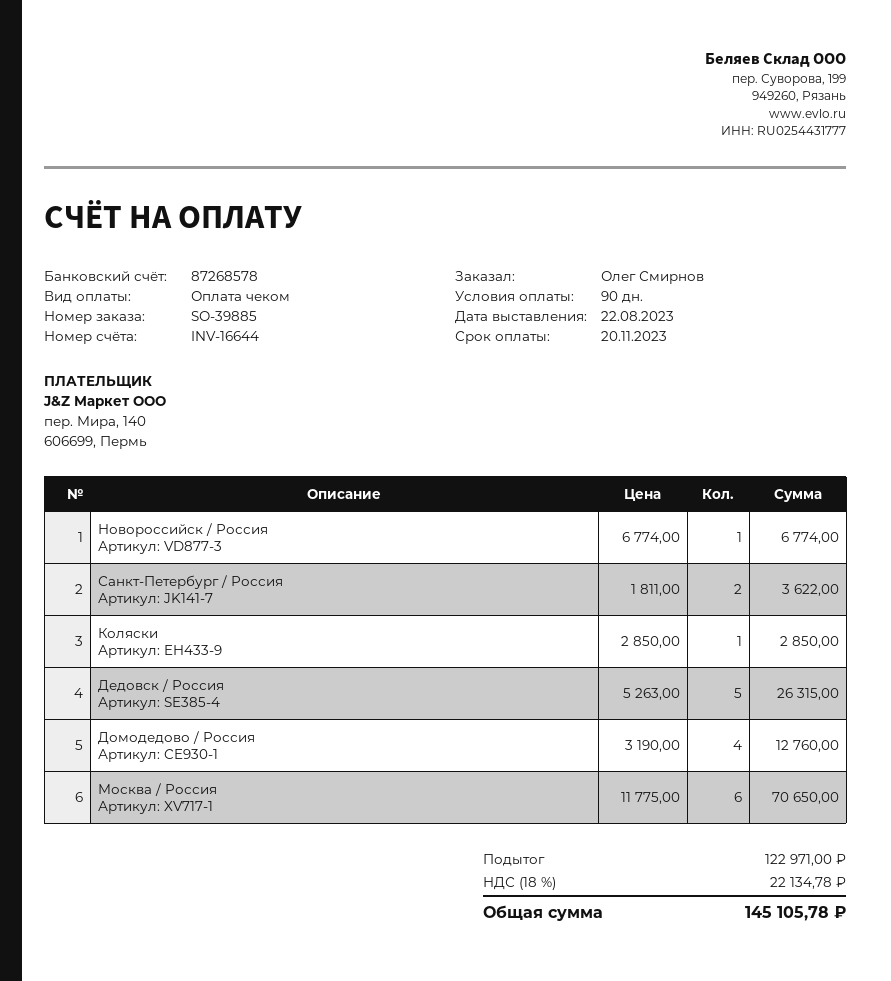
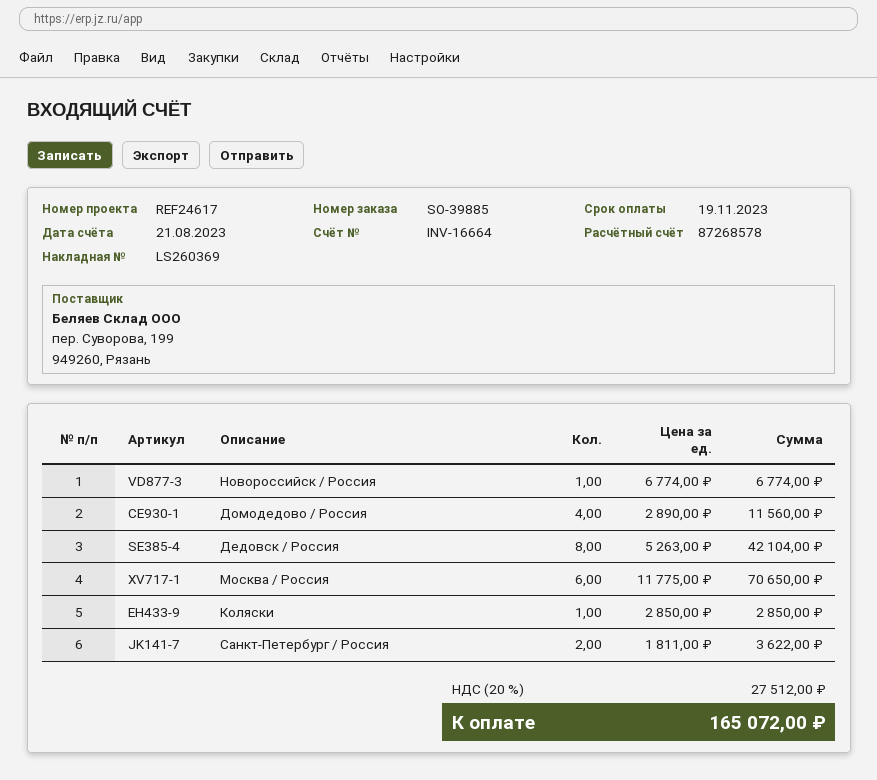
invoice number: INV-16644 -> INV-16664
invoice date: 2023-08-22 -> 2023-08-21
due date: 2023-11-20 -> 2023-11-19
Дедовск / Россия: 5 x 5263.00 = 26315.00 -> 8 x 5263.00 = 42104.00
Домодедово / Россия: 4 x 3190.00 = 12760.00 -> 4 x 2890.00 = 11560.00
tax: 18% = 22134.78 -> 20% = 27512.00
total: 145105.78 -> 165072.00

